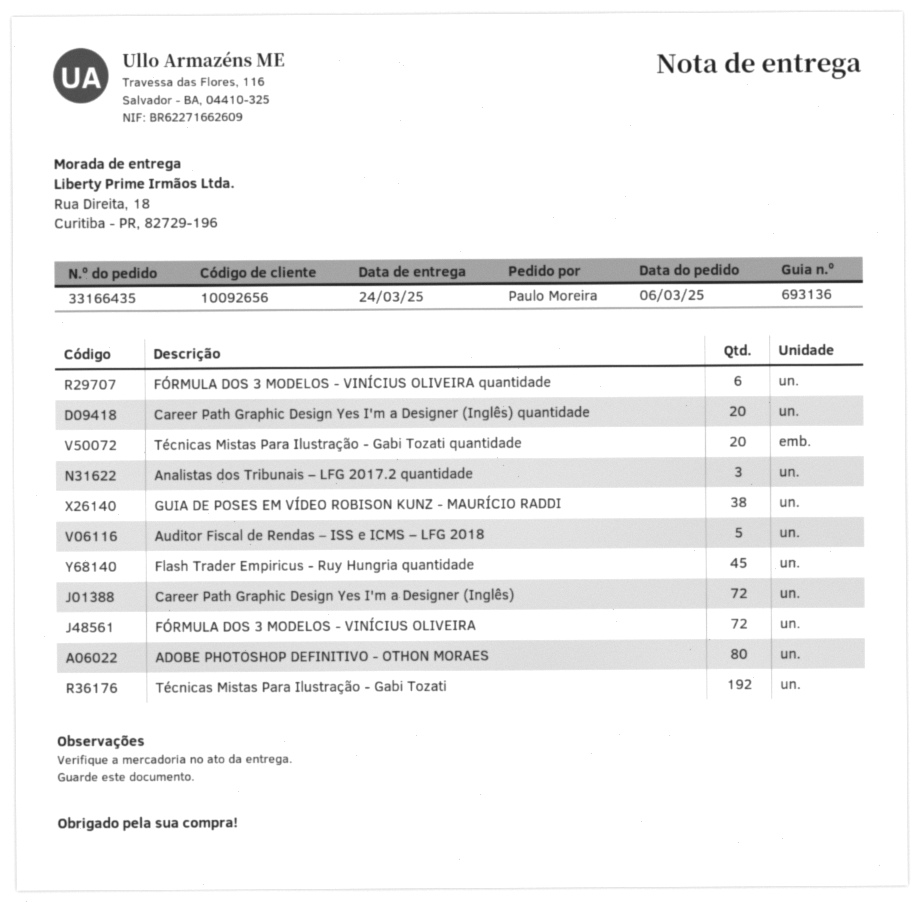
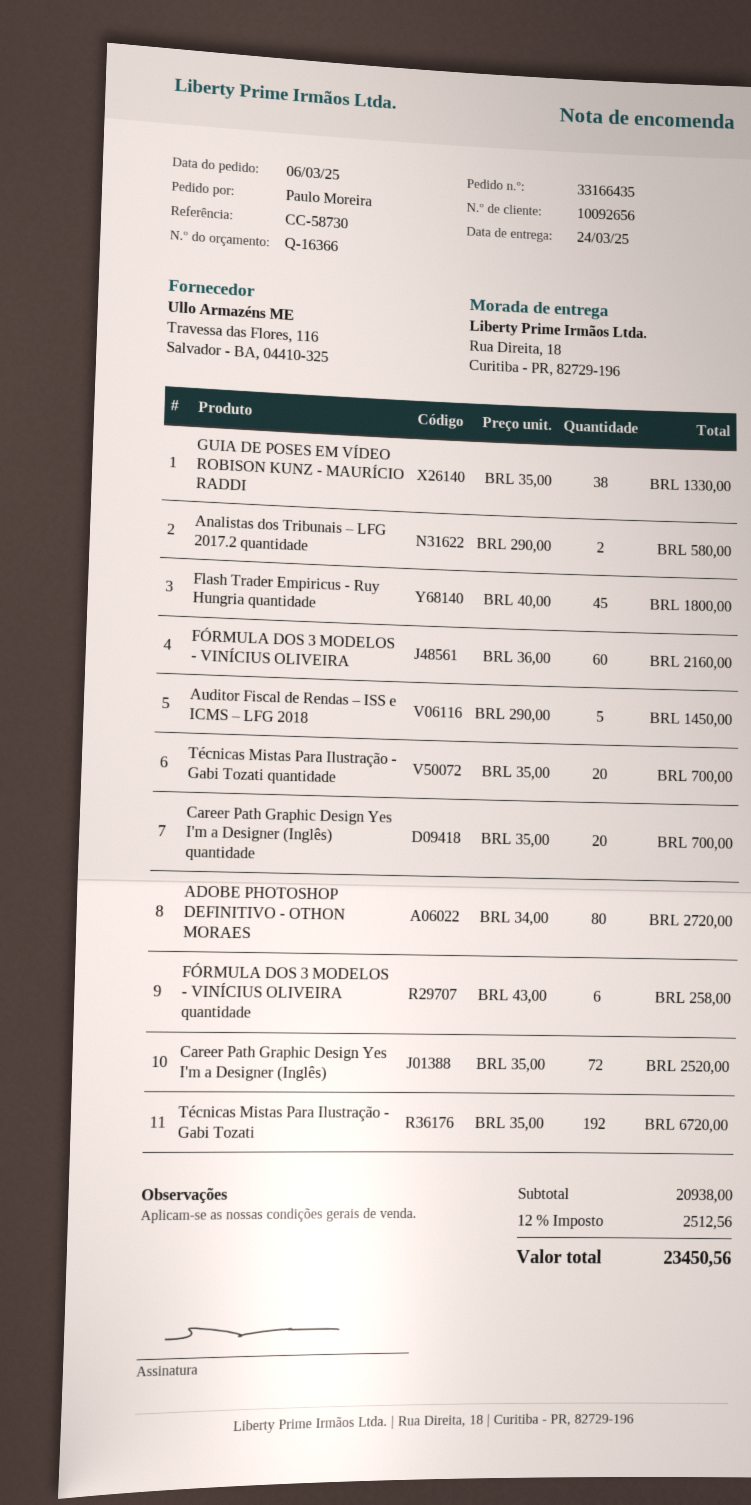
Analistas dos Tribunais – LFG 2017.2 quantidade: 3 -> 2
FÓRMULA DOS 3 MODELOS - VINÍCIUS OLIVEIRA: 72 -> 60

